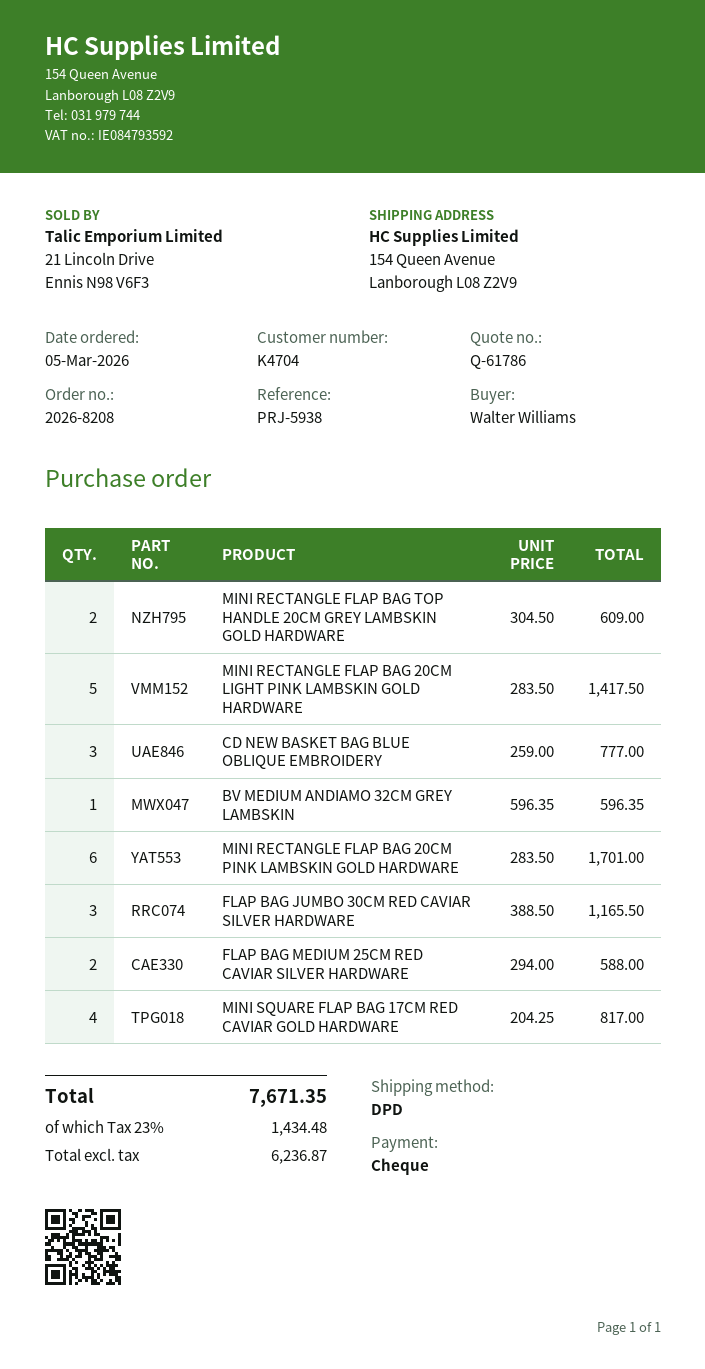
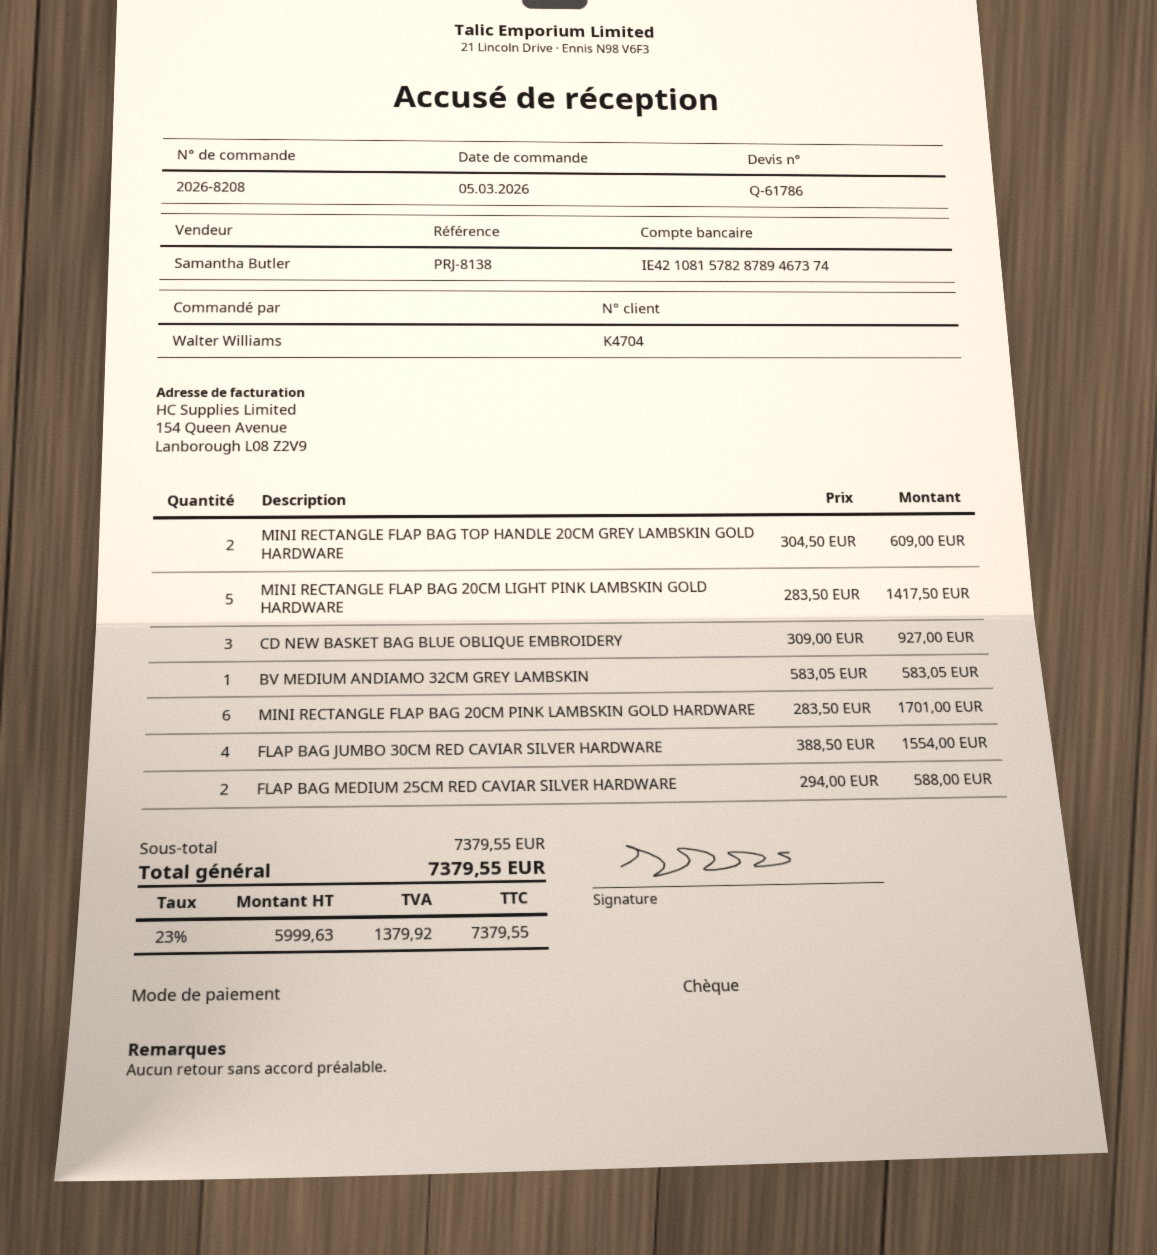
reference: PRJ-5938 -> PRJ-8138
CD NEW BASKET BAG BLUE OBLIQUE EMBROIDERY: 3 x 259.00 = 777.00 -> 3 x 309.00 = 927.00
BV MEDIUM ANDIAMO 32CM GREY LAMBSKIN: 1 x 596.35 = 596.35 -> 1 x 583.05 = 583.05
FLAP BAG JUMBO 30CM RED CAVIAR SILVER HARDWARE: 3 x 388.50 = 1165.50 -> 4 x 388.50 = 1554.00
MINI SQUARE FLAP BAG 17CM RED CAVIAR GOLD HARDWARE: 4 x 204.25 = 817.00 -> none
net: 6236.87 -> 5999.63
tax: 23% = 1434.48 -> 23% = 1379.92
total: 7671.35 -> 7379.55

